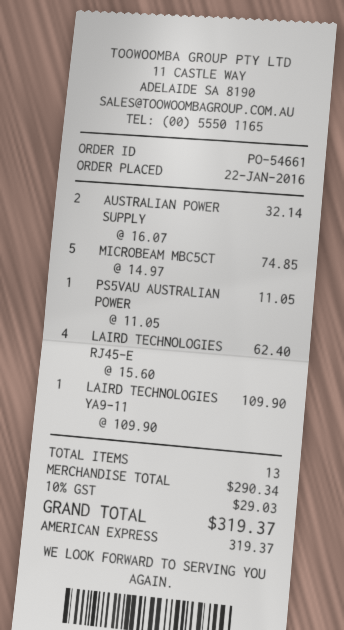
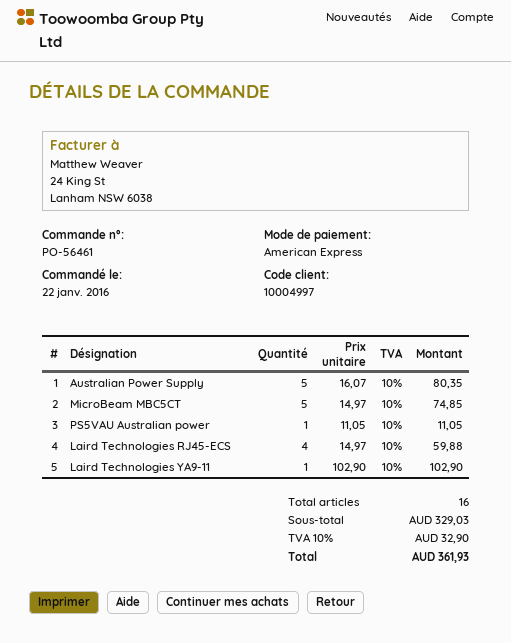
order number: PO-54661 -> PO-56461
AUSTRALIAN POWER SUPPLY: 2 x 16.07 = 32.14 -> 5 x 16.07 = 80.35
LAIRD TECHNOLOGIES RJ45-E: 4 x 15.60 = 62.40 -> 4 x 14.97 = 59.88
LAIRD TECHNOLOGIES YA9-11: 1 x 109.90 = 109.90 -> 1 x 102.90 = 102.90
total quantity: 13 -> 16
subtotal: 290.34 -> 329.03
tax: 10% = 29.03 -> 10% = 32.90
total: 319.37 -> 361.93

